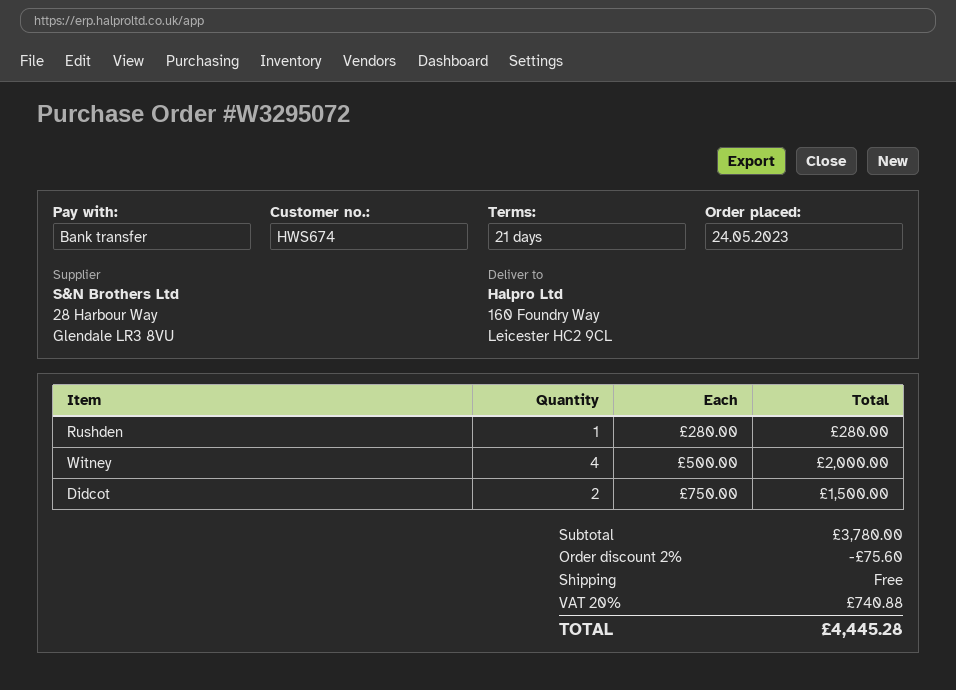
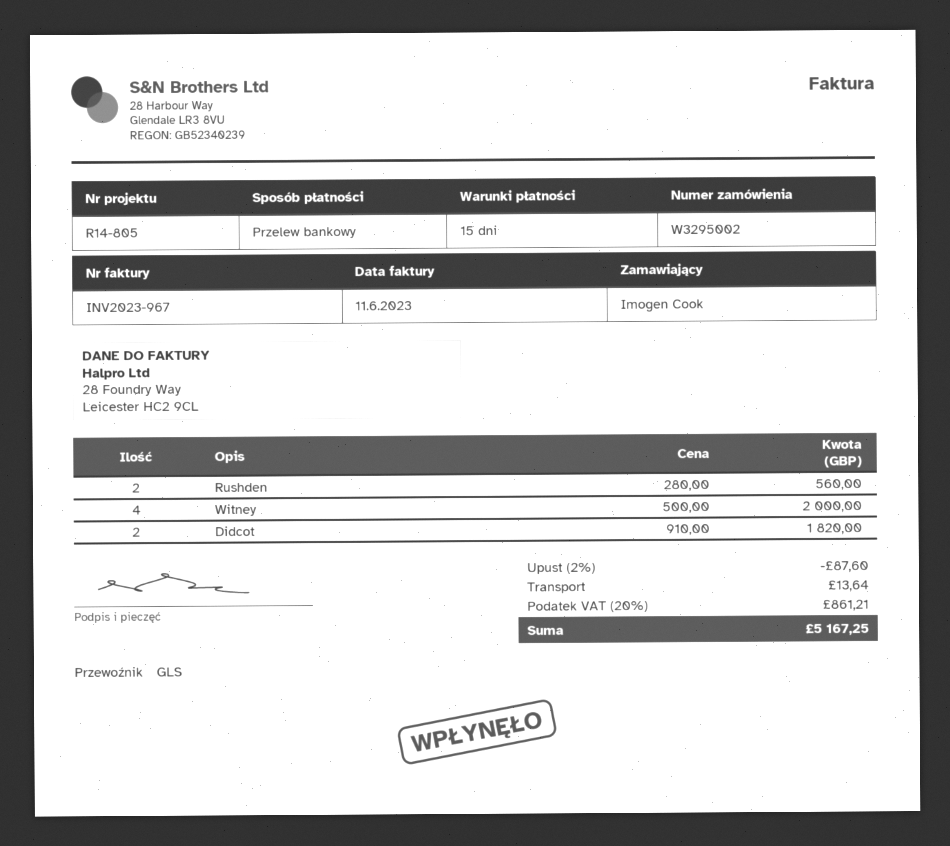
order number: W3295072 -> W3295002
payment terms: 21 days -> 15 days
Rushden: 1 x 280.00 = 280.00 -> 2 x 280.00 = 560.00
Didcot: 2 x 750.00 = 1500.00 -> 2 x 910.00 = 1820.00
discount: 2% = 75.60 -> 2% = 87.60
shipping: 0.00 -> 13.64
tax: 20% = 740.88 -> 20% = 861.21
total: 4445.28 -> 5167.25

